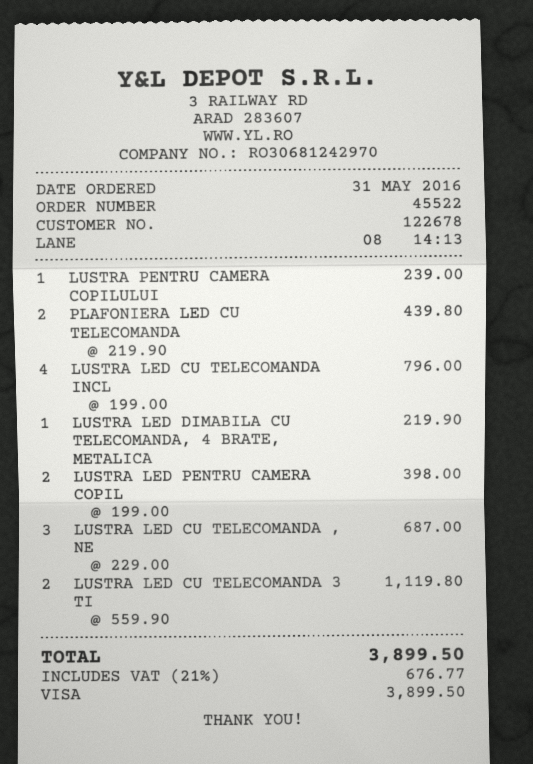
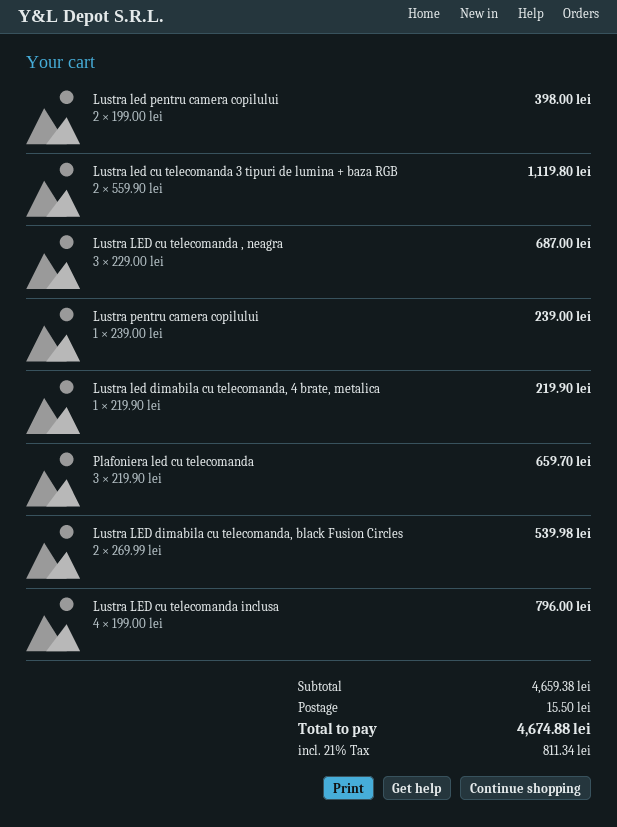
PLAFONIERA LED CU TELECOMANDA: 2 x 219.90 = 439.80 -> 3 x 219.90 = 659.70
Lustra LED dimabila cu telecomanda, black Fusion Circles: none -> 2 x 269.99 = 539.98
shipping: none -> 15.50
tax: 21% = 676.77 -> 21% = 811.34
total: 3899.50 -> 4674.88

